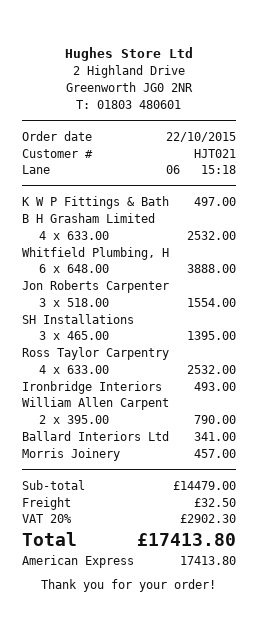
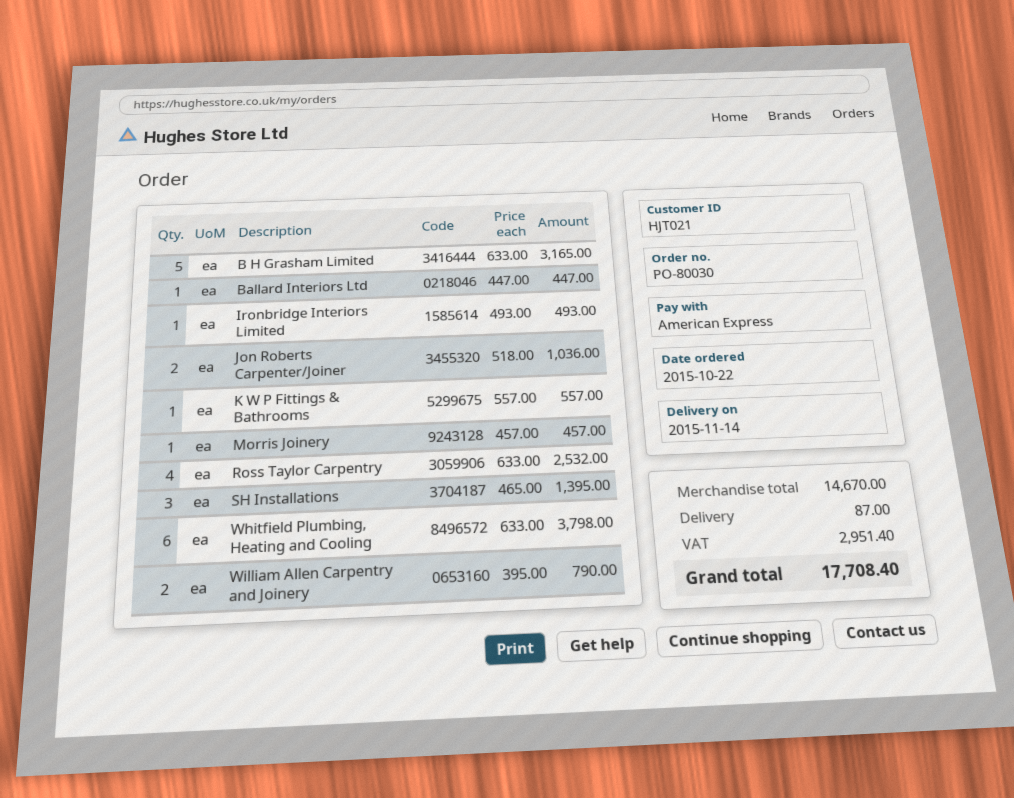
K W P Fittings & Bath: 1 x 497.00 = 497.00 -> 1 x 557.00 = 557.00
B H Grasham Limited: 4 x 633.00 = 2532.00 -> 5 x 633.00 = 3165.00
Whitfield Plumbing, H: 6 x 648.00 = 3888.00 -> 6 x 633.00 = 3798.00
Jon Roberts Carpenter: 3 x 518.00 = 1554.00 -> 2 x 518.00 = 1036.00
Ballard Interiors Ltd: 1 x 341.00 = 341.00 -> 1 x 447.00 = 447.00
subtotal: 14479.00 -> 14670.00
shipping: 32.50 -> 87.00
tax: 2902.30 -> 2951.40
total: 17413.80 -> 17708.40

